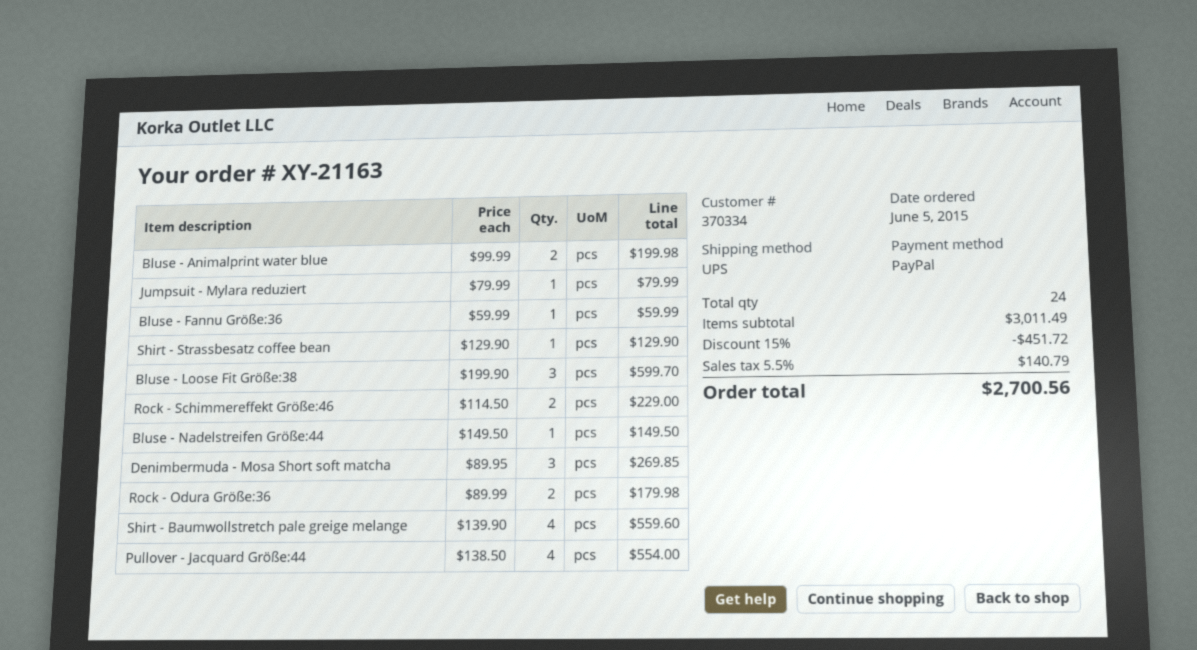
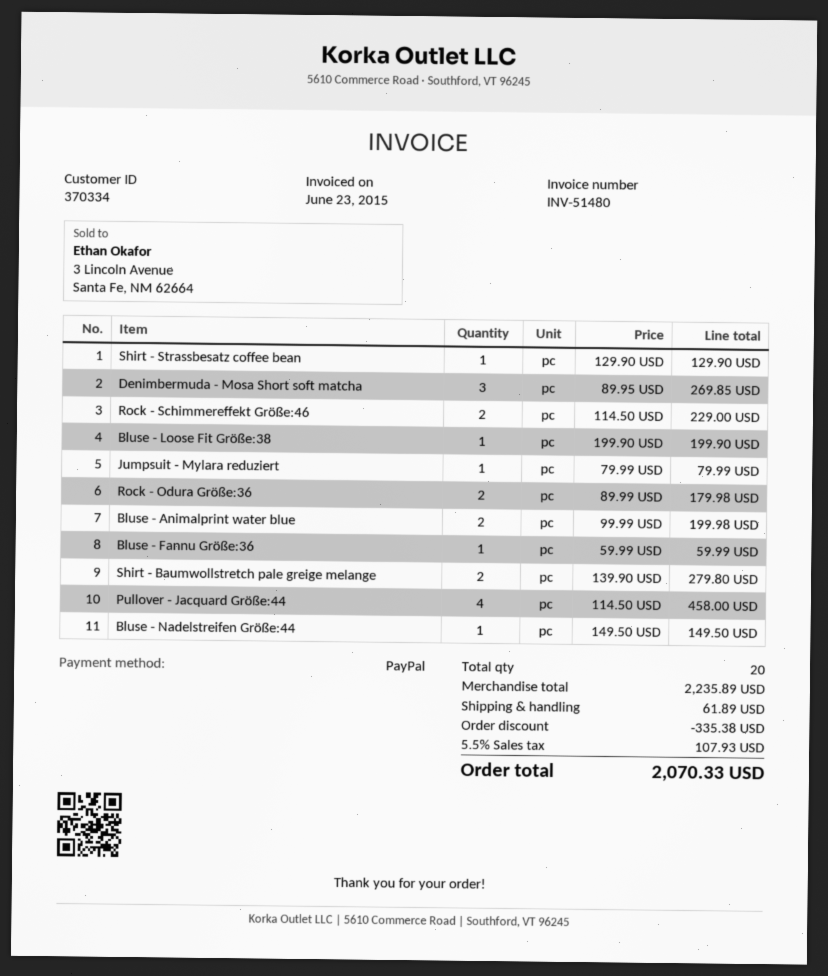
Bluse - Loose Fit Größe:38: 3 x 199.90 = 599.70 -> 1 x 199.90 = 199.90
Shirt - Baumwollstretch pale greige melange: 4 x 139.90 = 559.60 -> 2 x 139.90 = 279.80
Pullover - Jacquard Größe:44: 4 x 138.50 = 554.00 -> 4 x 114.50 = 458.00
total quantity: 24 -> 20
subtotal: 3011.49 -> 2235.89
discount: 451.72 -> 335.38
shipping: none -> 61.89
tax: 5.5% = 140.79 -> 5.5% = 107.93
total: 2700.56 -> 2070.33

